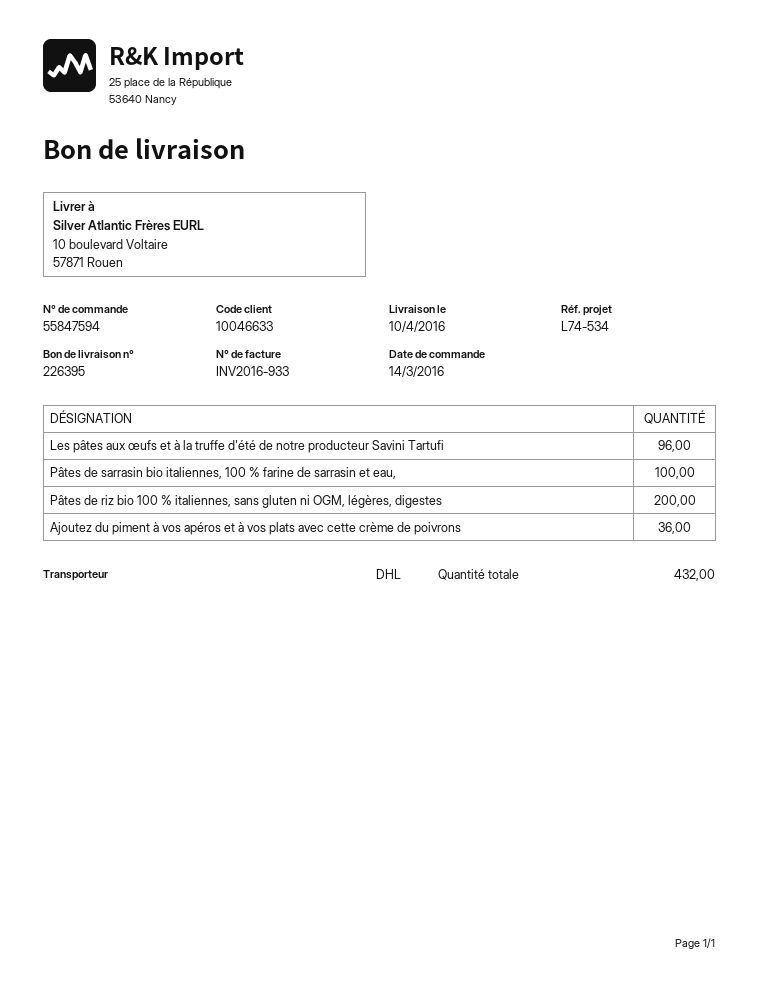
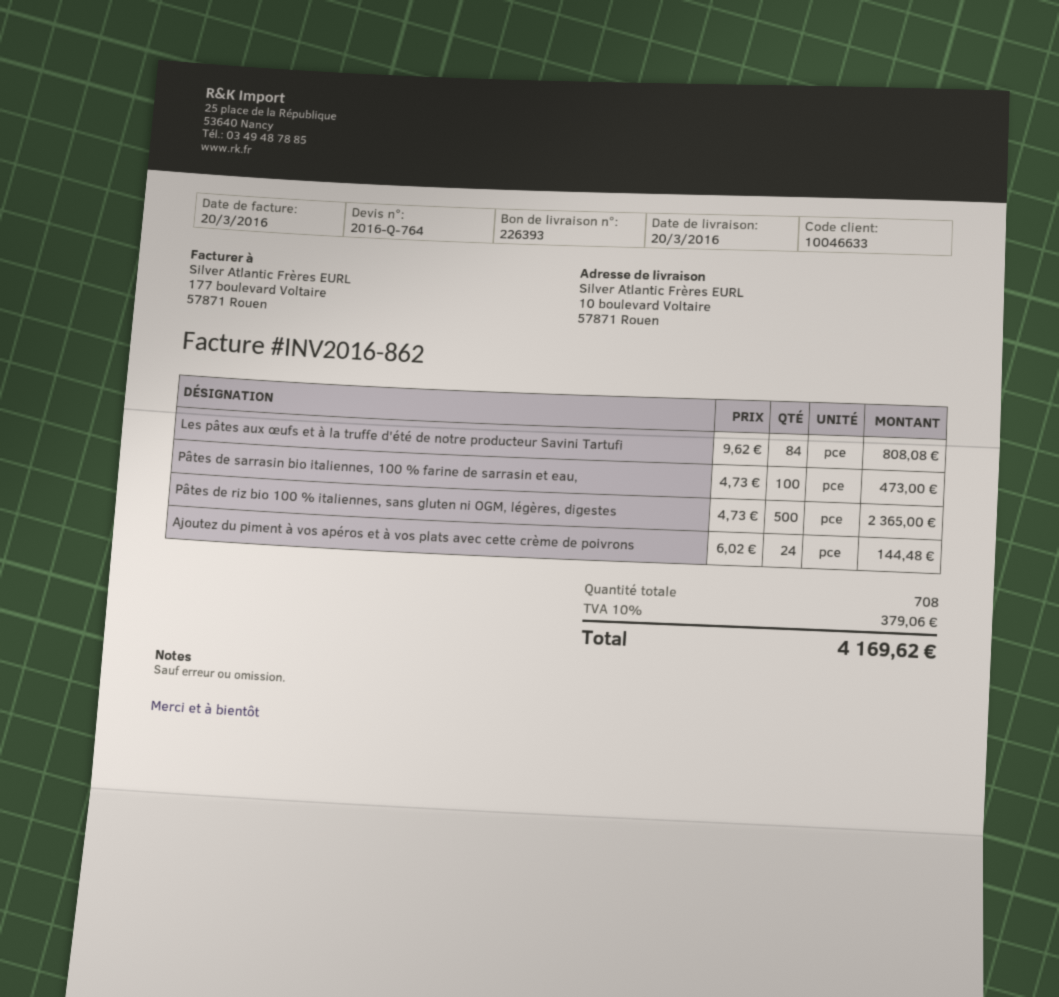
delivery note number: 226395 -> 226393
delivery date: 2016-04-10 -> 2016-03-20
invoice number: INV2016-933 -> INV2016-862
Les pâtes aux œufs et à la truffe d'été de notre producteur Savini Tartufi: 96 -> 84
Pâtes de riz bio 100 % italiennes, sans gluten ni OGM, légères, digestes: 200 -> 500
Ajoutez du piment à vos apéros et à vos plats avec cette crème de poivrons: 36 -> 24
total quantity: 432 -> 708

